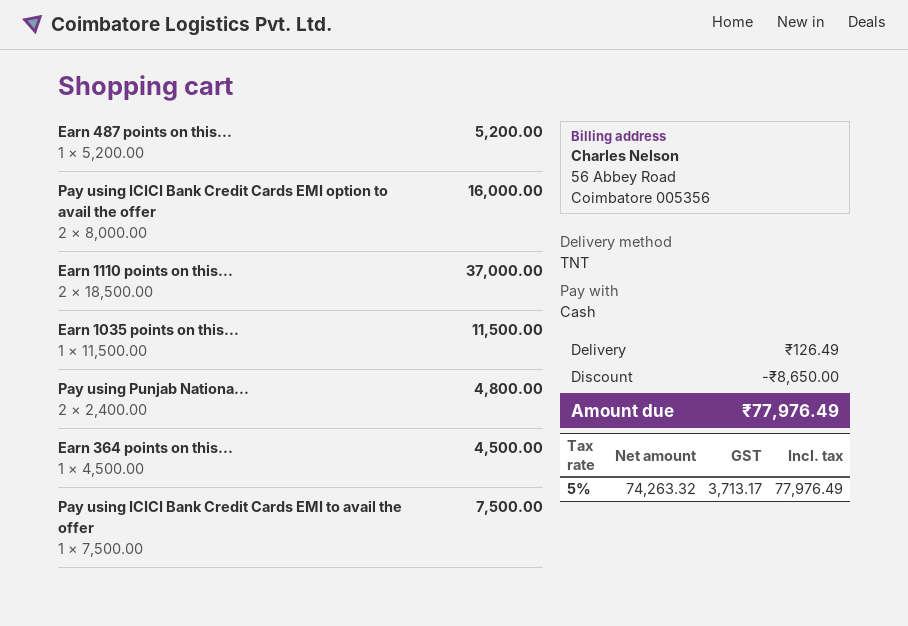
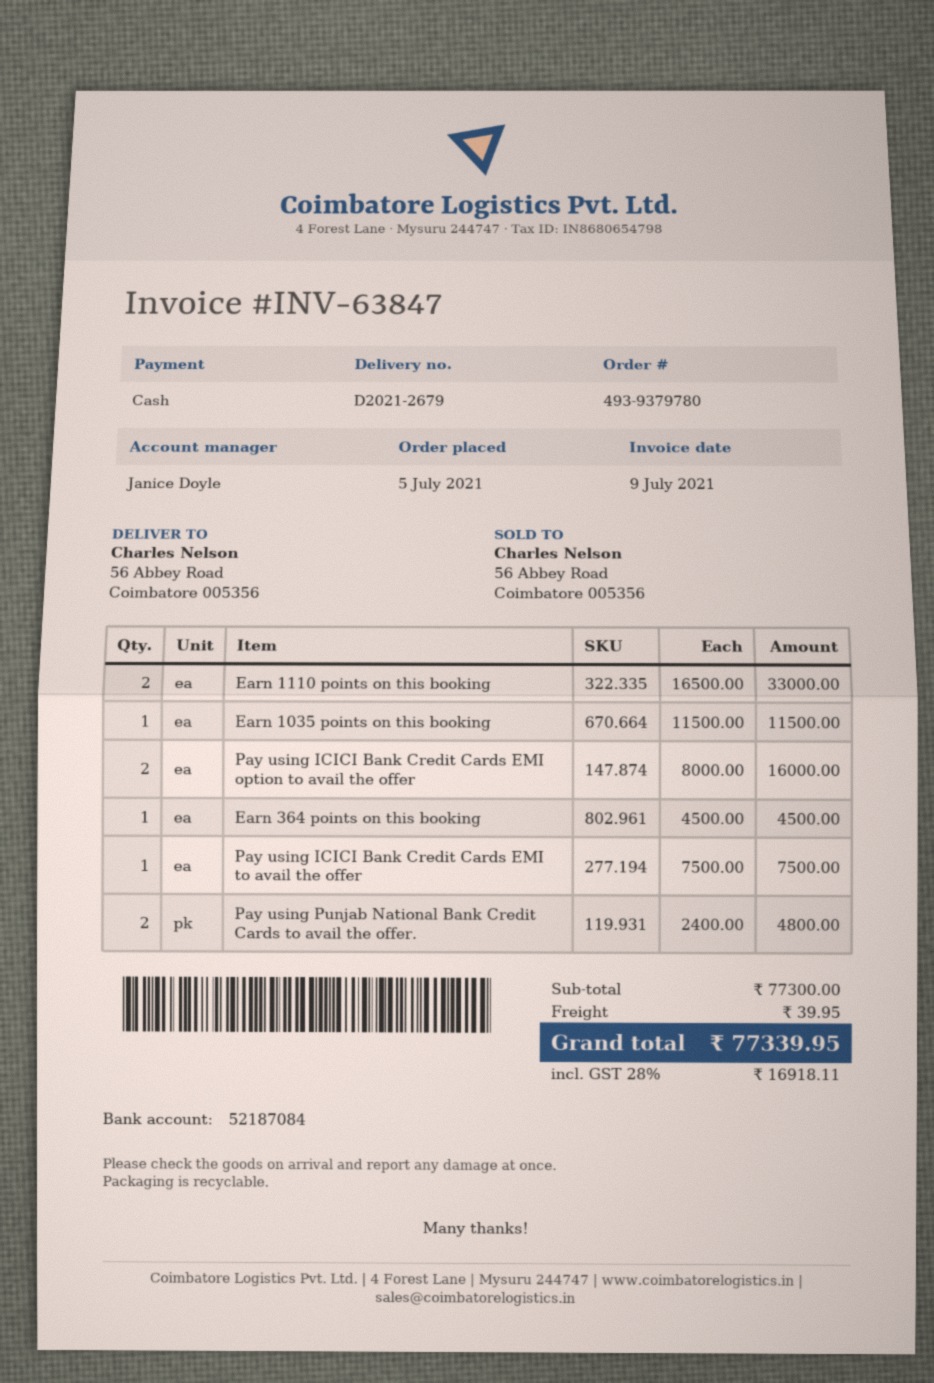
Earn 487 points on this...: 1 x 5200.00 = 5200.00 -> none
Earn 1110 points on this...: 2 x 18500.00 = 37000.00 -> 2 x 16500.00 = 33000.00
discount: 8650.00 -> none
shipping: 126.49 -> 39.95
tax: 5% = 3713.17 -> 28% = 16918.11
total: 77976.49 -> 77339.95

